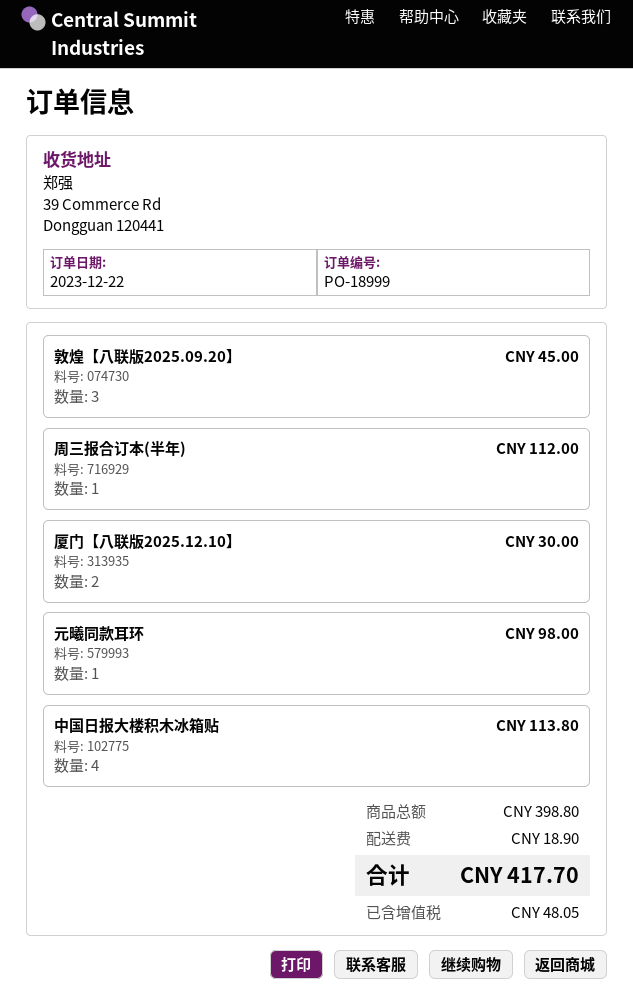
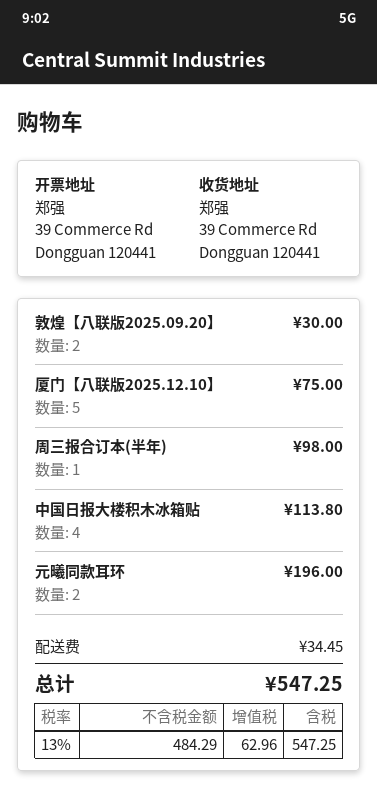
敦煌【八联版2025.09.20】: 3 for 45.00 -> 2 for 30.00
周三报合订本(半年): 1 for 112.00 -> 1 for 98.00
厦门【八联版2025.12.10】: 2 for 30.00 -> 5 for 75.00
元曦同款耳环: 1 for 98.00 -> 2 for 196.00
shipping: 18.90 -> 34.45
tax: 48.05 -> 62.96
total: 417.70 -> 547.25

